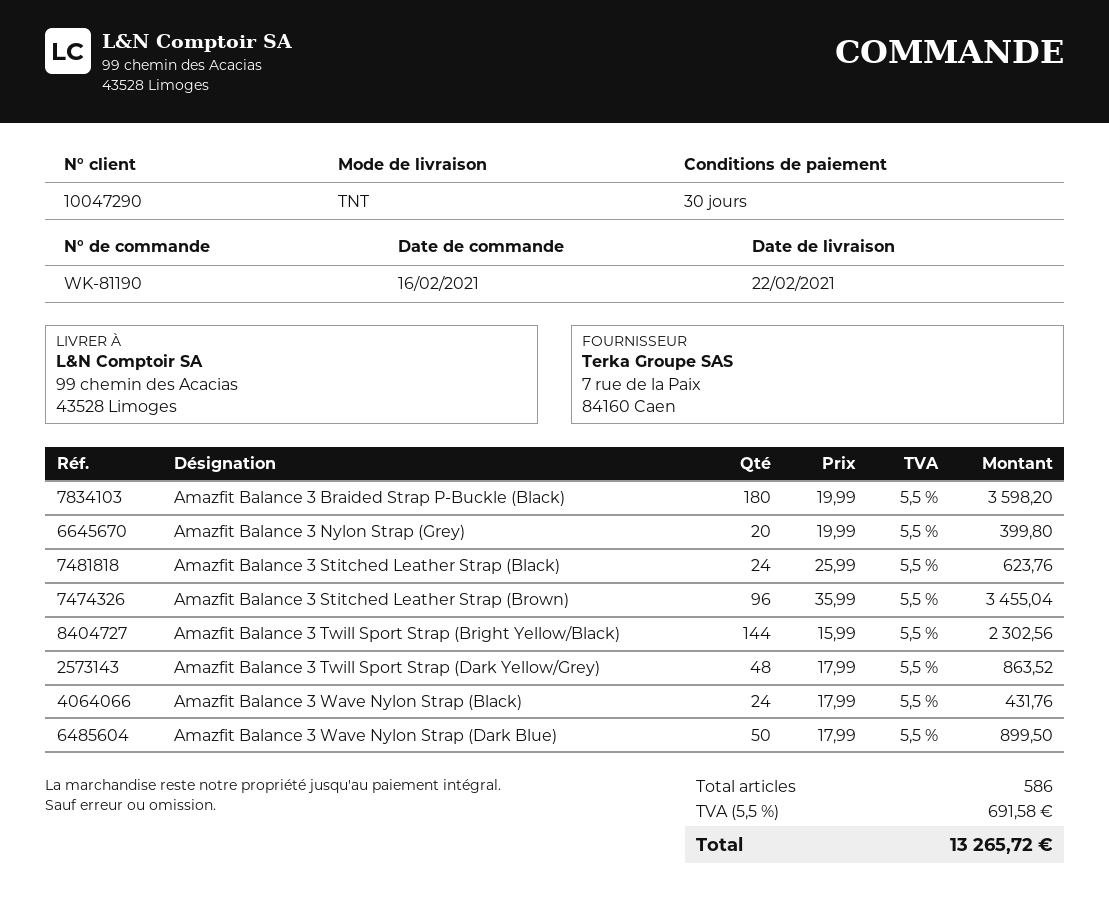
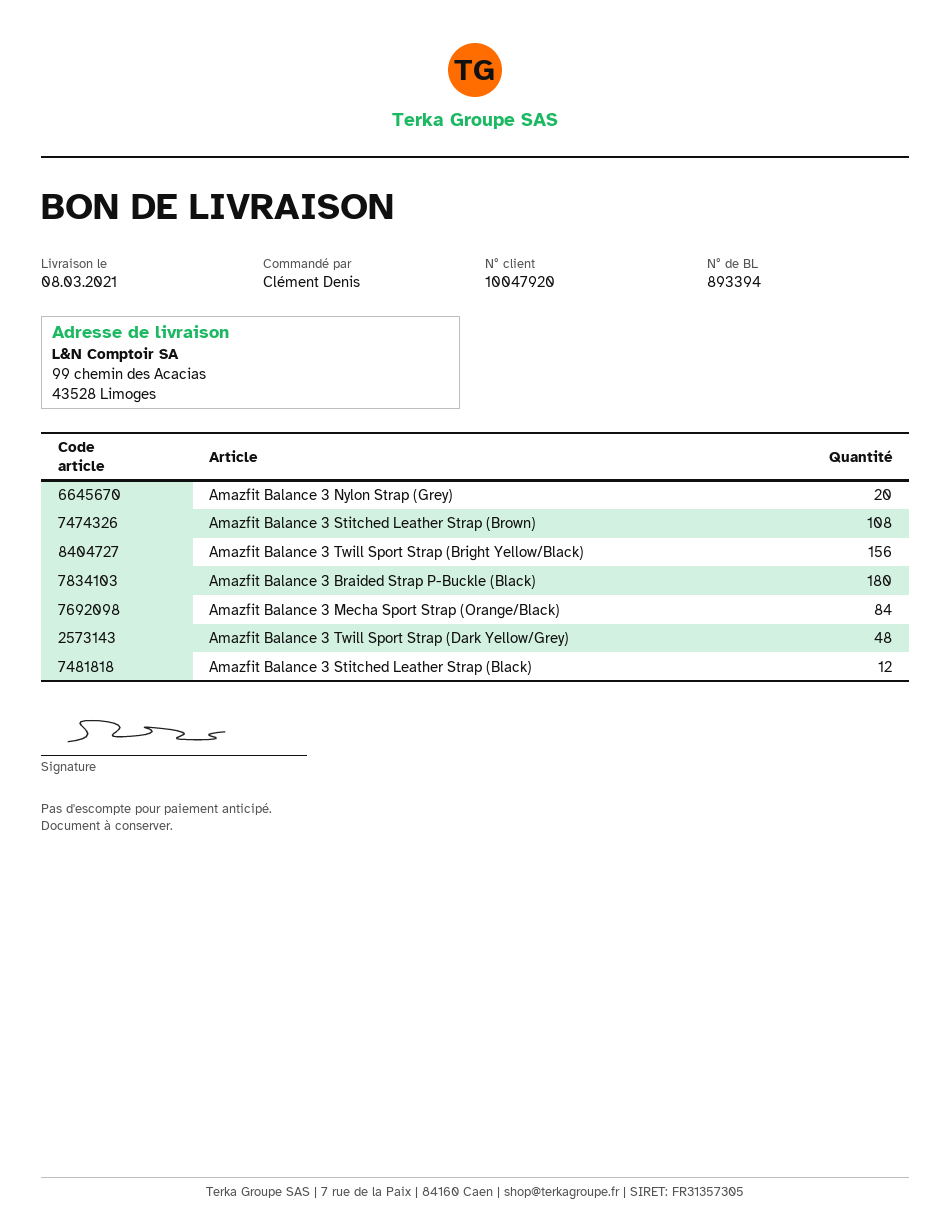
delivery date: 2021-02-22 -> 2021-03-08
customer number: 10047290 -> 10047920
Amazfit Balance 3 Stitched Leather Strap (Black): 24 -> 12
Amazfit Balance 3 Stitched Leather Strap (Brown): 96 -> 108
Amazfit Balance 3 Twill Sport Strap (Bright Yellow/Black): 144 -> 156
Amazfit Balance 3 Wave Nylon Strap (Black): 24 -> none
Amazfit Balance 3 Wave Nylon Strap (Dark Blue): 50 -> none
Amazfit Balance 3 Mecha Sport Strap (Orange/Black): none -> 84

